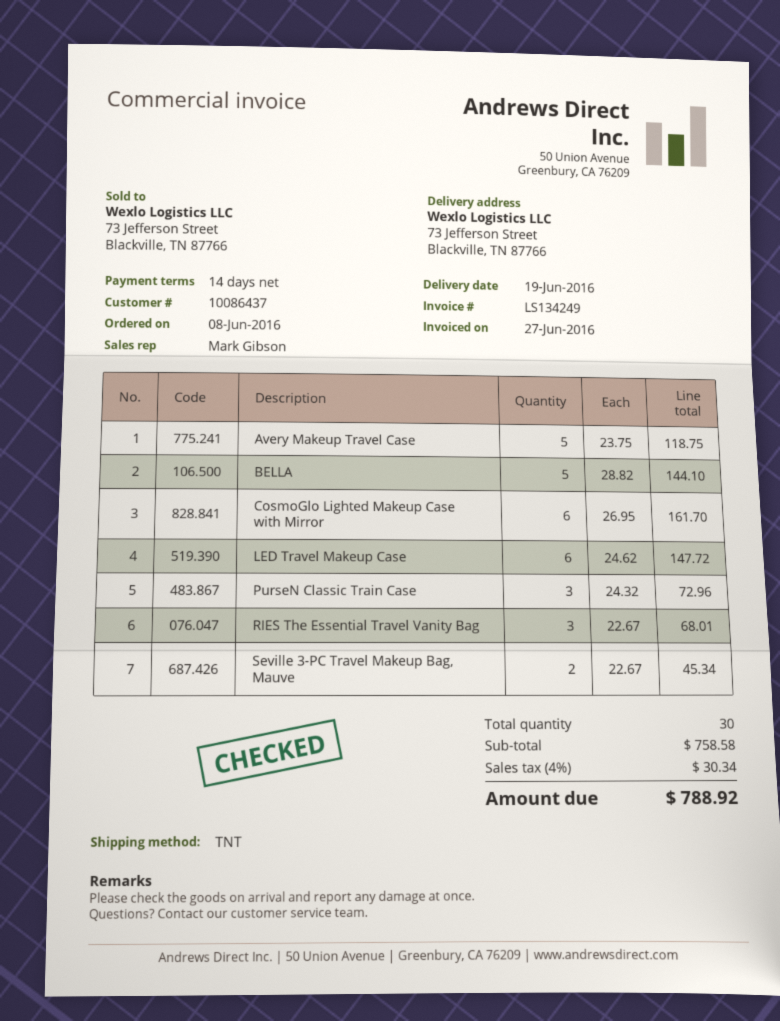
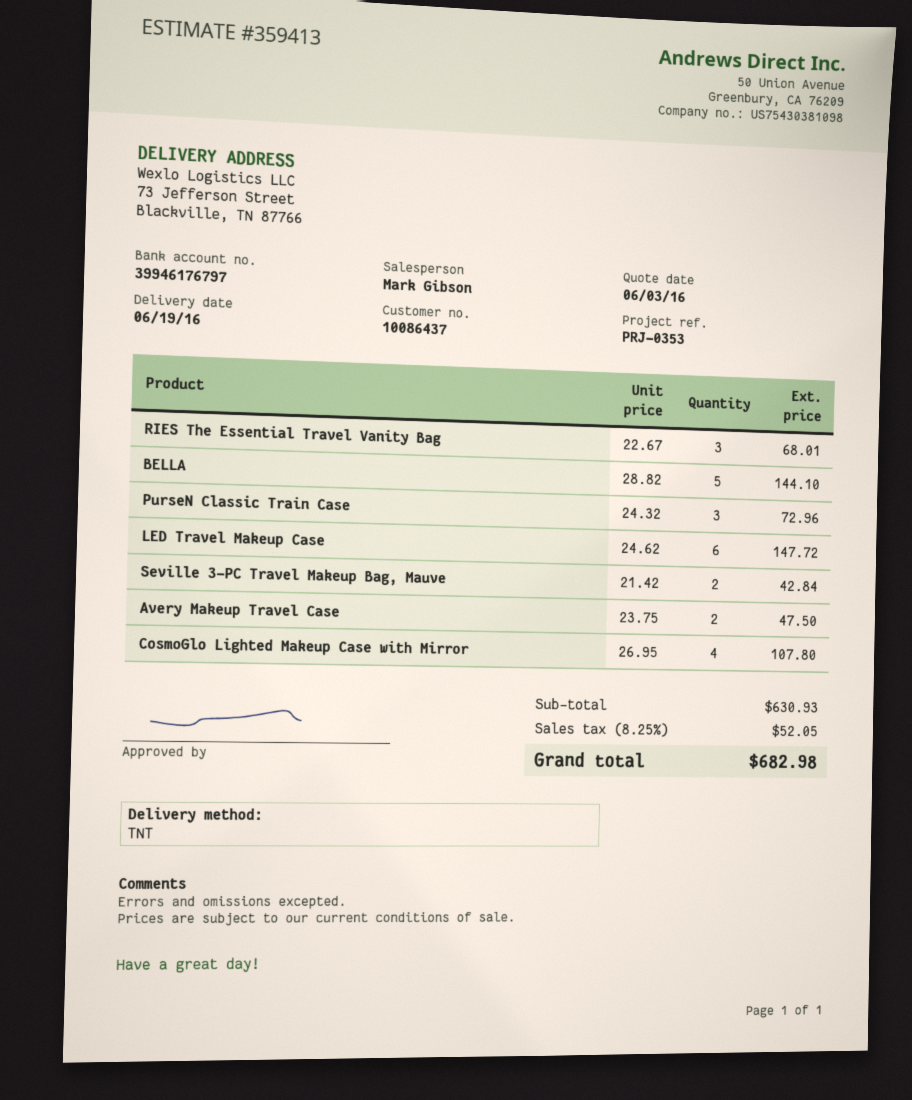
Avery Makeup Travel Case: 5 x 23.75 = 118.75 -> 2 x 23.75 = 47.50
CosmoGlo Lighted Makeup Case with Mirror: 6 x 26.95 = 161.70 -> 4 x 26.95 = 107.80
Seville 3-PC Travel Makeup Bag, Mauve: 2 x 22.67 = 45.34 -> 2 x 21.42 = 42.84
subtotal: 758.58 -> 630.93
tax: 4% = 30.34 -> 8.25% = 52.05
total: 788.92 -> 682.98

